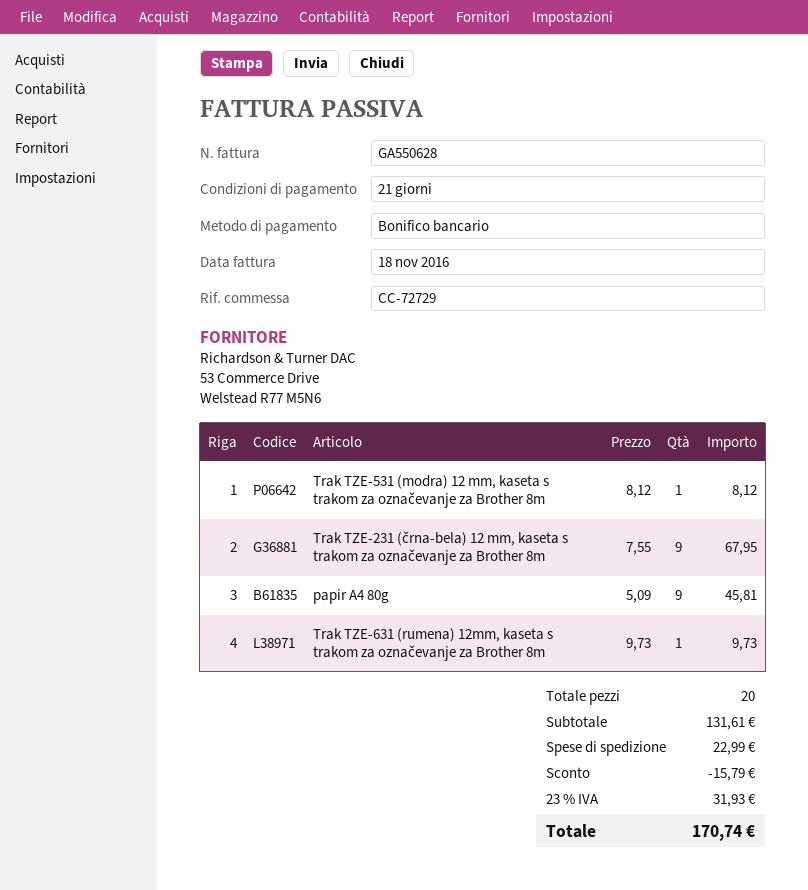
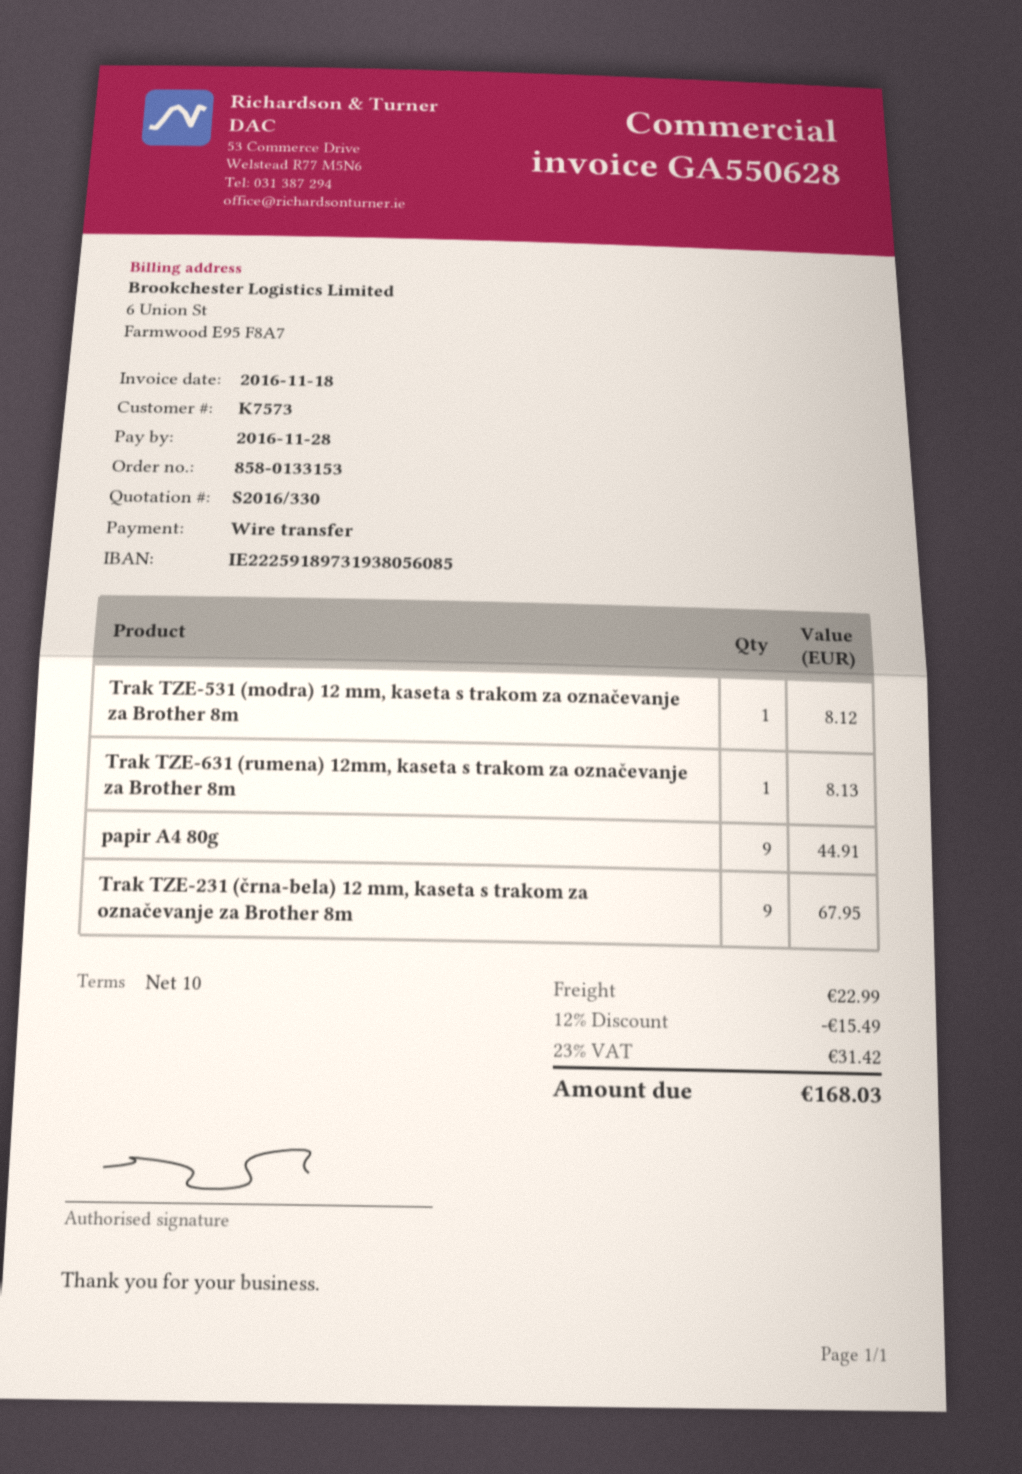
payment terms: 21 days -> 10 days
papir A4 80g: 9 for 45.81 -> 9 for 44.91
Trak TZE-631 (rumena) 12mm, kaseta s trakom za označevanje za Brother 8m: 1 for 9.73 -> 1 for 8.13
discount: 15.79 -> 15.49
tax: 23% = 31.93 -> 23% = 31.42
total: 170.74 -> 168.03

